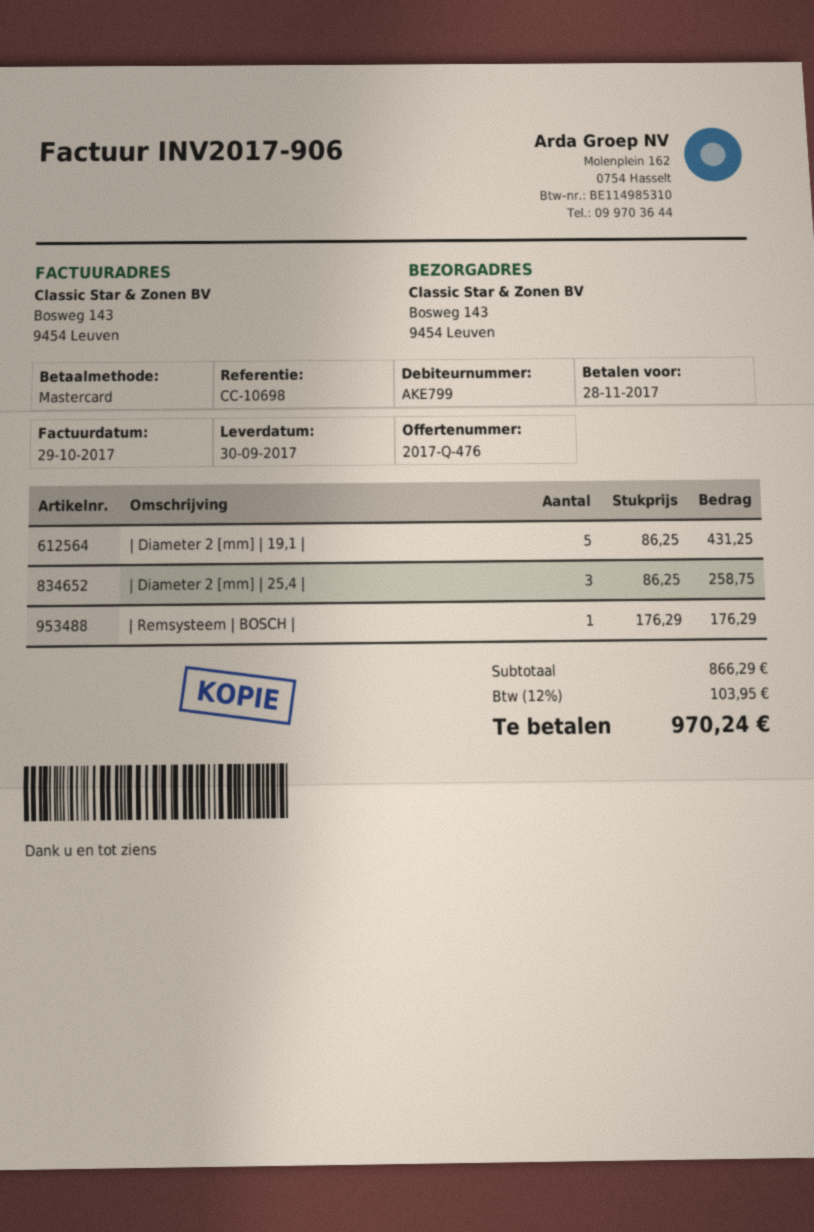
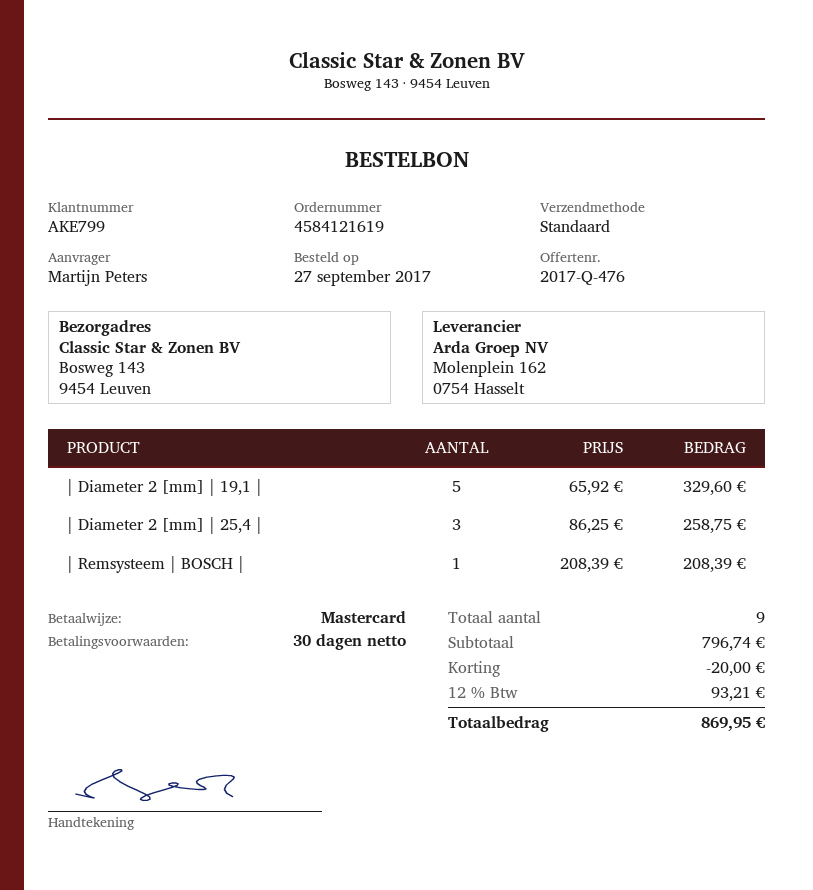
| Diameter 2 [mm] | 19,1 |: 5 x 86.25 = 431.25 -> 5 x 65.92 = 329.60
| Remsysteem | BOSCH |: 1 x 176.29 = 176.29 -> 1 x 208.39 = 208.39
subtotal: 866.29 -> 796.74
discount: none -> 20.00
tax: 12% = 103.95 -> 12% = 93.21
total: 970.24 -> 869.95

